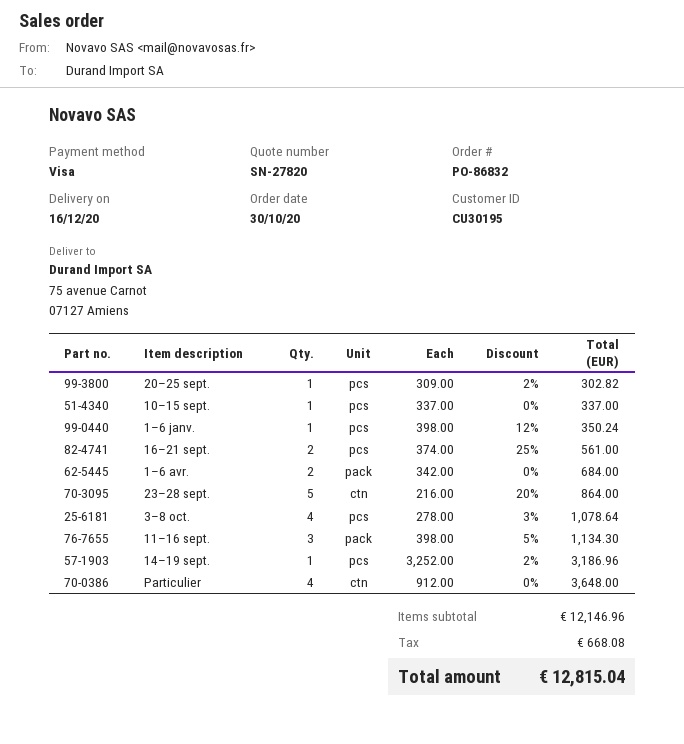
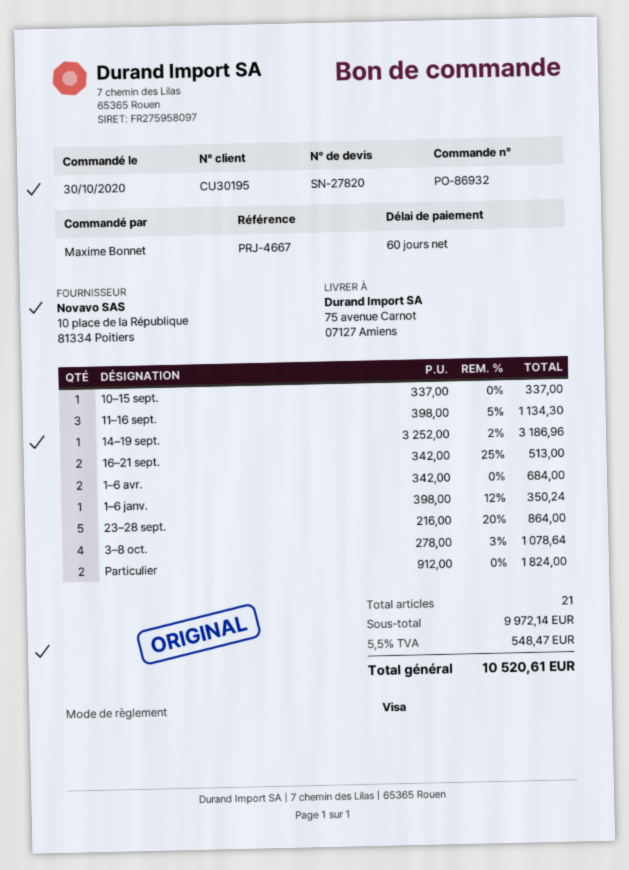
order number: PO-86832 -> PO-86932
20–25 sept.: 1 x 309.00 - 2% = 302.82 -> none
16–21 sept.: 2 x 374.00 - 25% = 561.00 -> 2 x 342.00 - 25% = 513.00
Particulier: 4 x 912.00 = 3648.00 -> 2 x 912.00 = 1824.00
subtotal: 12146.96 -> 9972.14
tax: 668.08 -> 548.47
total: 12815.04 -> 10520.61

